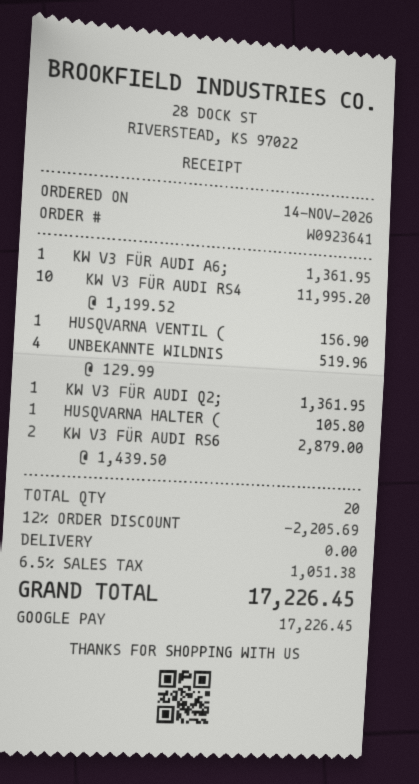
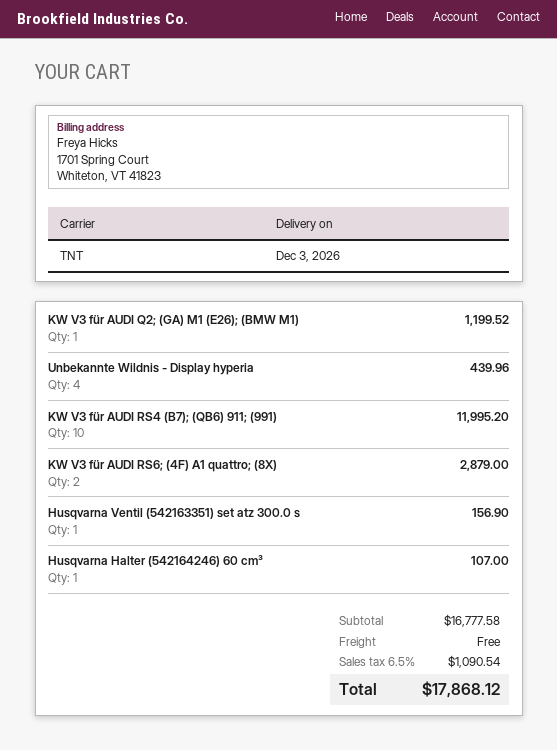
KW V3 FÜR AUDI A6;: 1 for 1361.95 -> none
UNBEKANNTE WILDNIS: 4 for 519.96 -> 4 for 439.96
KW V3 FÜR AUDI Q2;: 1 for 1361.95 -> 1 for 1199.52
HUSQVARNA HALTER (: 1 for 105.80 -> 1 for 107.00
discount: 12% = 2205.69 -> none
tax: 6.5% = 1051.38 -> 6.5% = 1090.54
total: 17226.45 -> 17868.12

